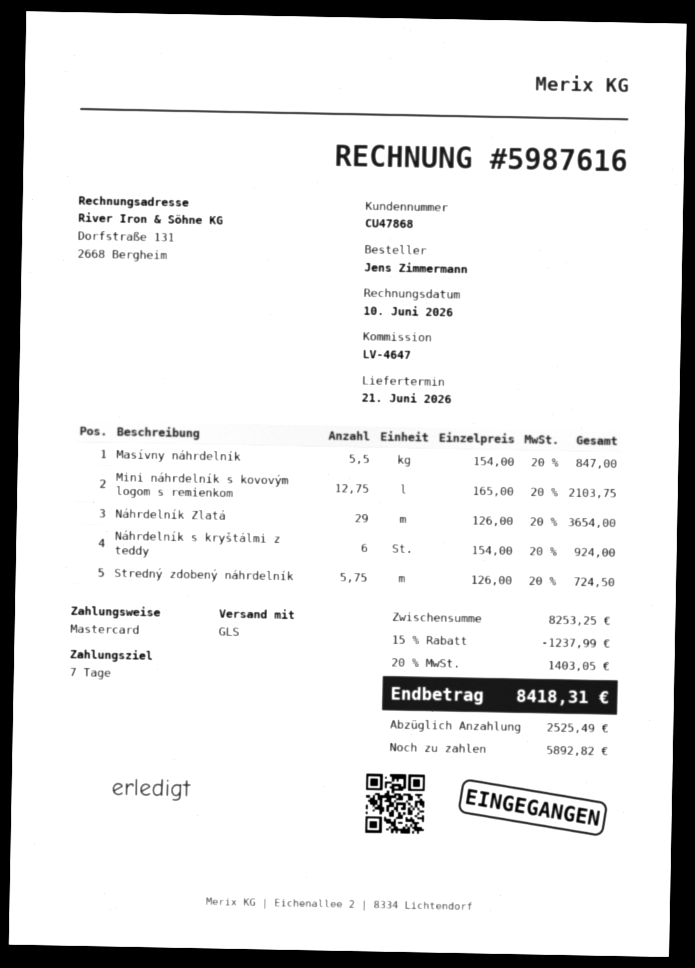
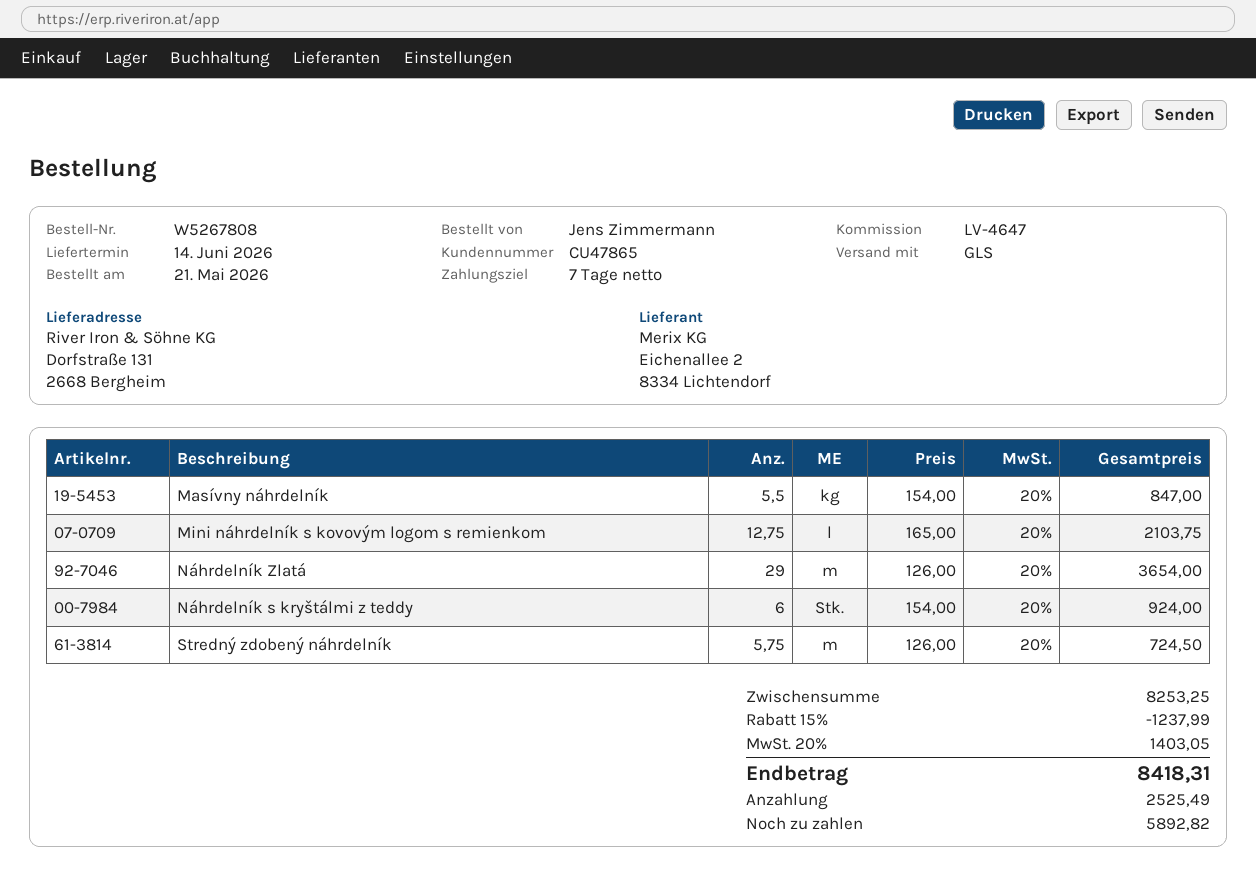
delivery date: 2026-06-21 -> 2026-06-14
customer number: CU47868 -> CU47865

